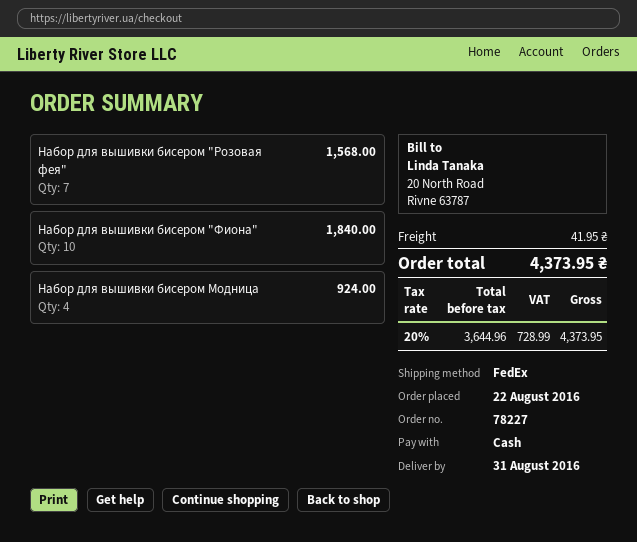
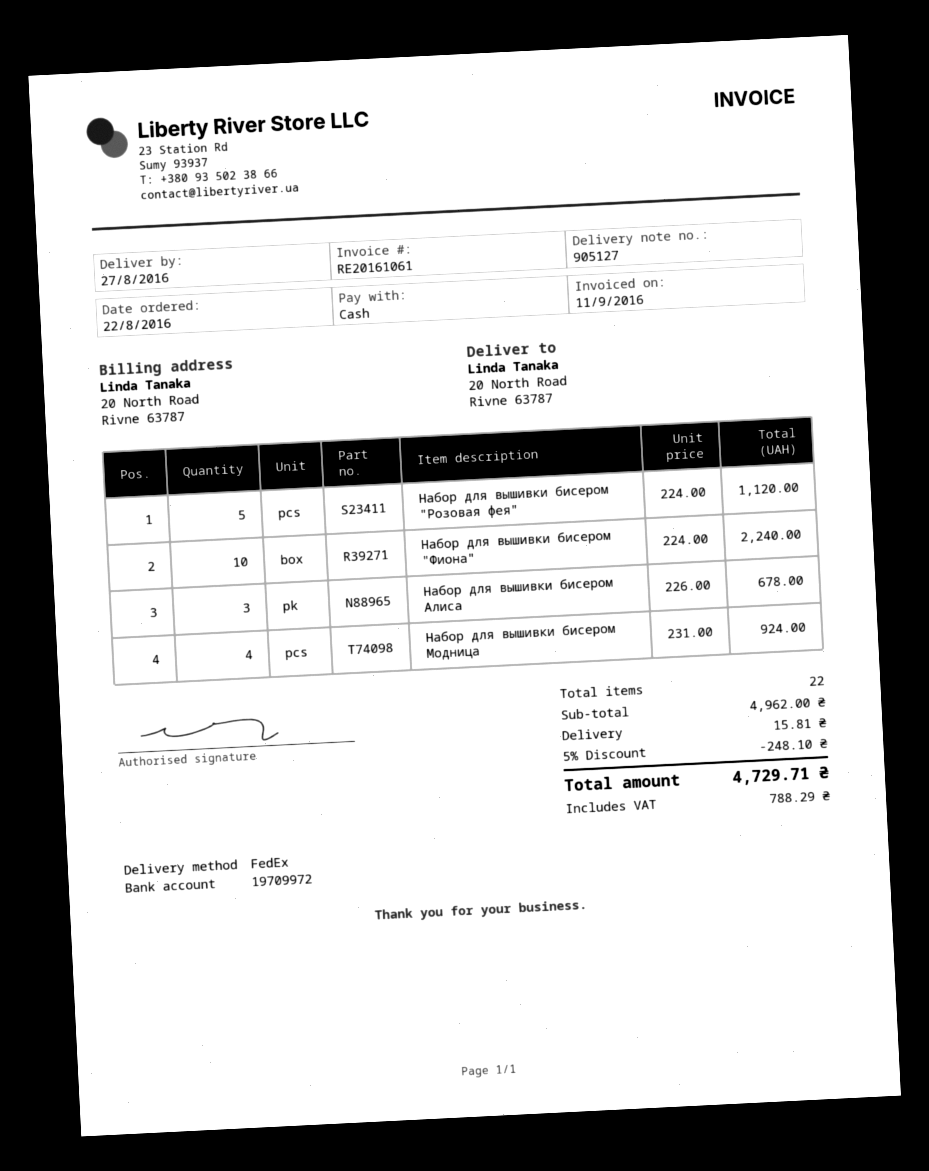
delivery date: 2016-08-31 -> 2016-08-27
Набор для вышивки бисером "Розовая фея": 7 for 1568.00 -> 5 for 1120.00
Набор для вышивки бисером "Фиона": 10 for 1840.00 -> 10 for 2240.00
Набор для вышивки бисером Алиса: none -> 3 for 678.00
discount: none -> 5% = 248.10
shipping: 41.95 -> 15.81
tax: 728.99 -> 788.29
total: 4373.95 -> 4729.71

